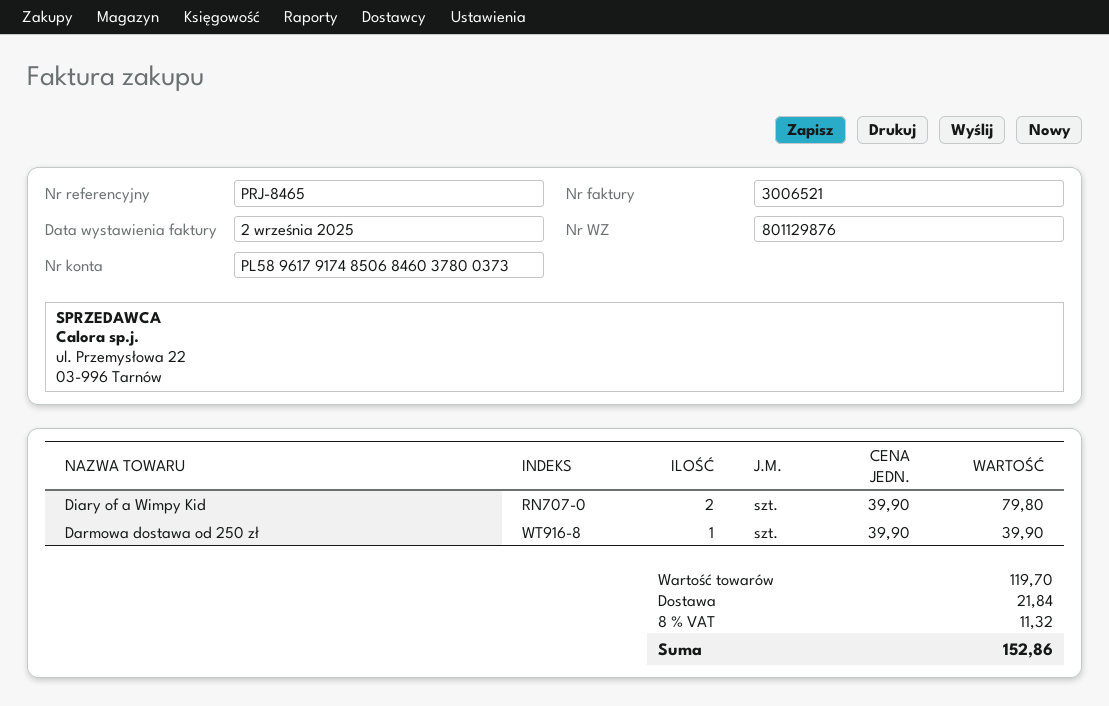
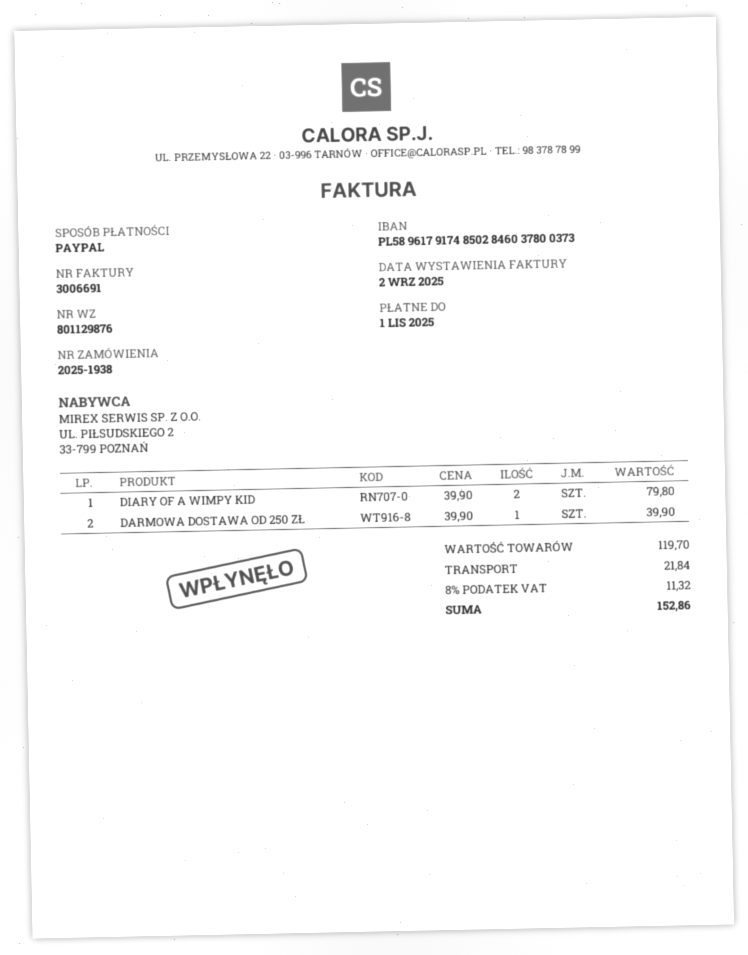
invoice number: 3006521 -> 3006691
bank account: PL58961791748506846037800373 -> PL58961791748502846037800373

